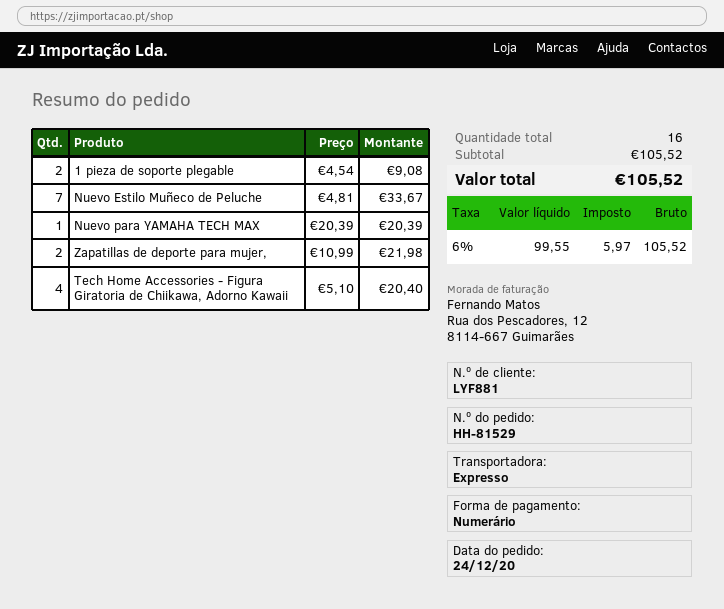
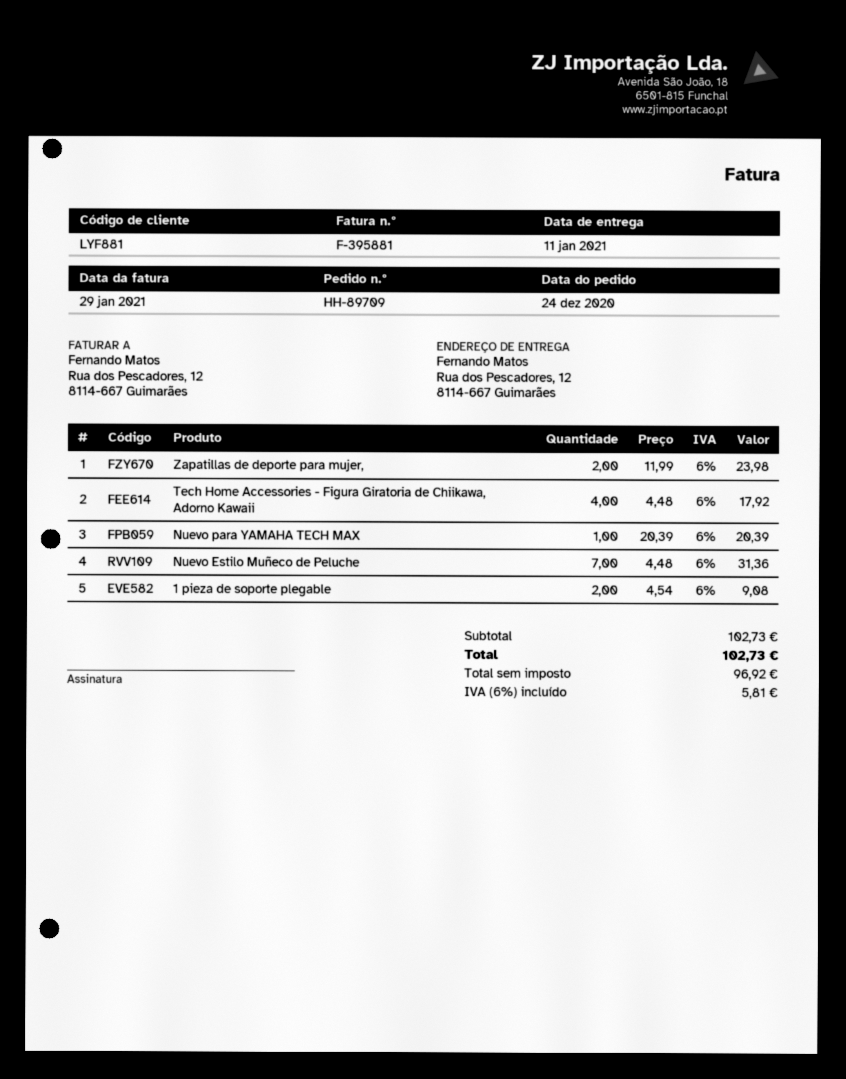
order number: HH-81529 -> HH-89709
Nuevo Estilo Muñeco de Peluche: 7 x 4.81 = 33.67 -> 7 x 4.48 = 31.36
Zapatillas de deporte para mujer,: 2 x 10.99 = 21.98 -> 2 x 11.99 = 23.98
Tech Home Accessories - Figura Giratoria de Chiikawa, Adorno Kawaii: 4 x 5.10 = 20.40 -> 4 x 4.48 = 17.92
subtotal: 105.52 -> 102.73
net: 99.55 -> 96.92
tax: 6% = 5.97 -> 6% = 5.81
total: 105.52 -> 102.73

